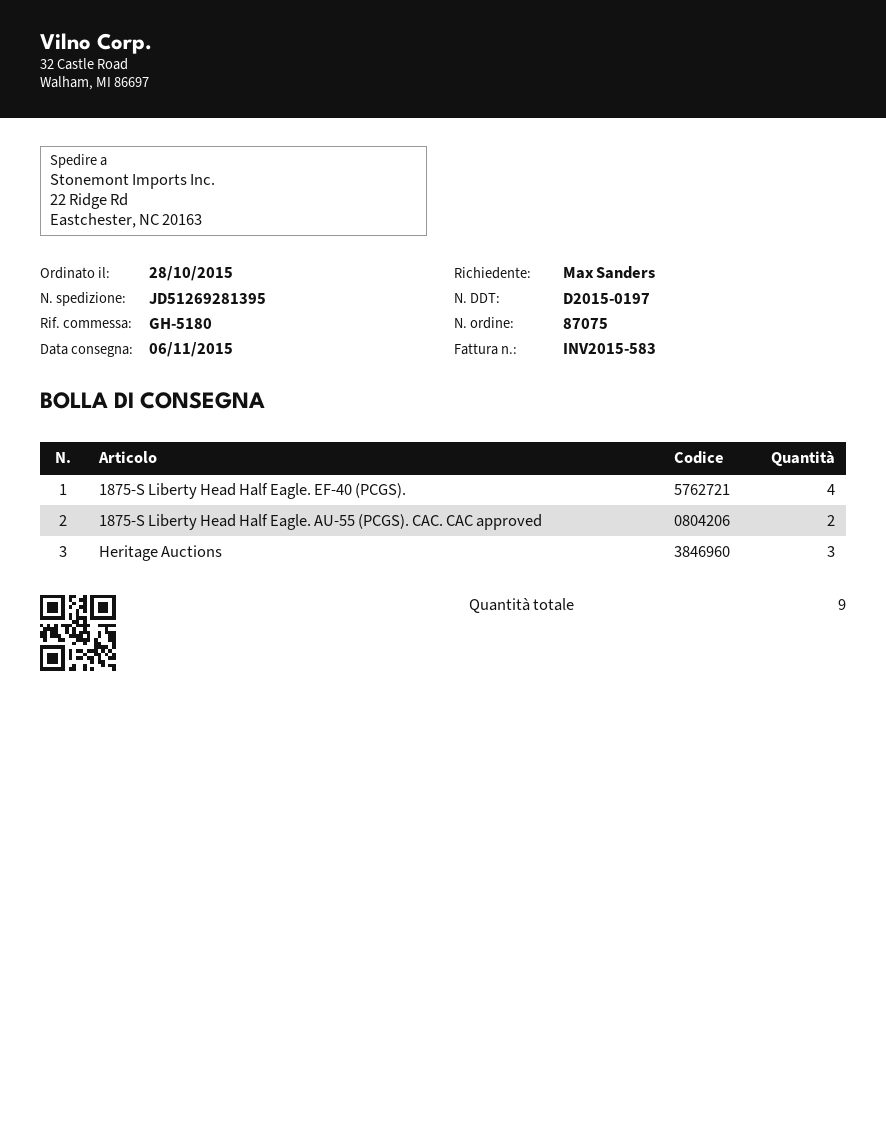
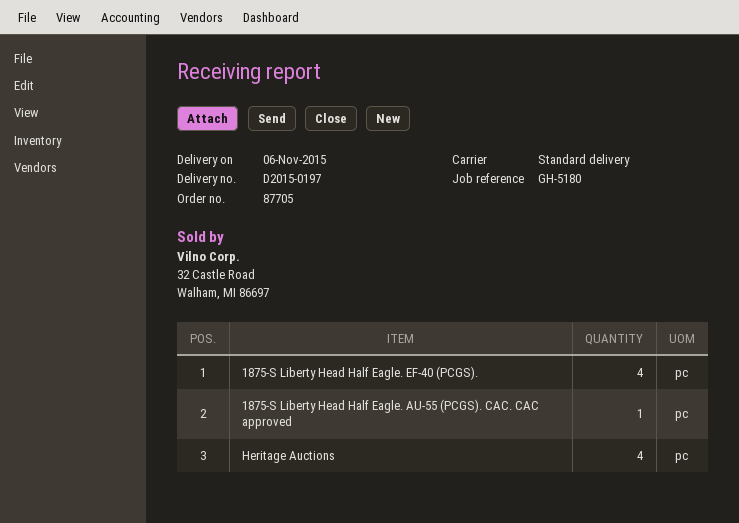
order number: 87075 -> 87705
1875-S Liberty Head Half Eagle. AU-55 (PCGS). CAC. CAC approved: 2 -> 1
Heritage Auctions: 3 -> 4

